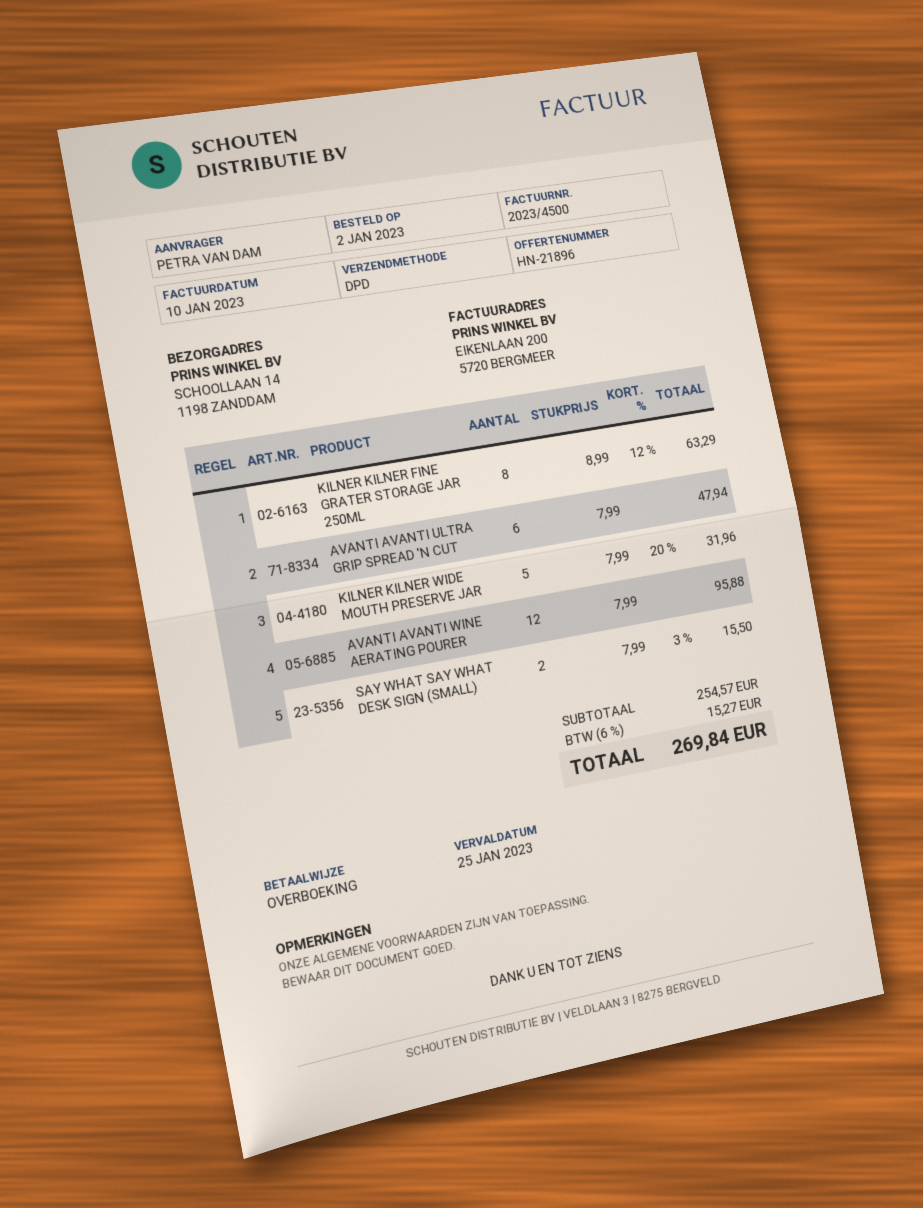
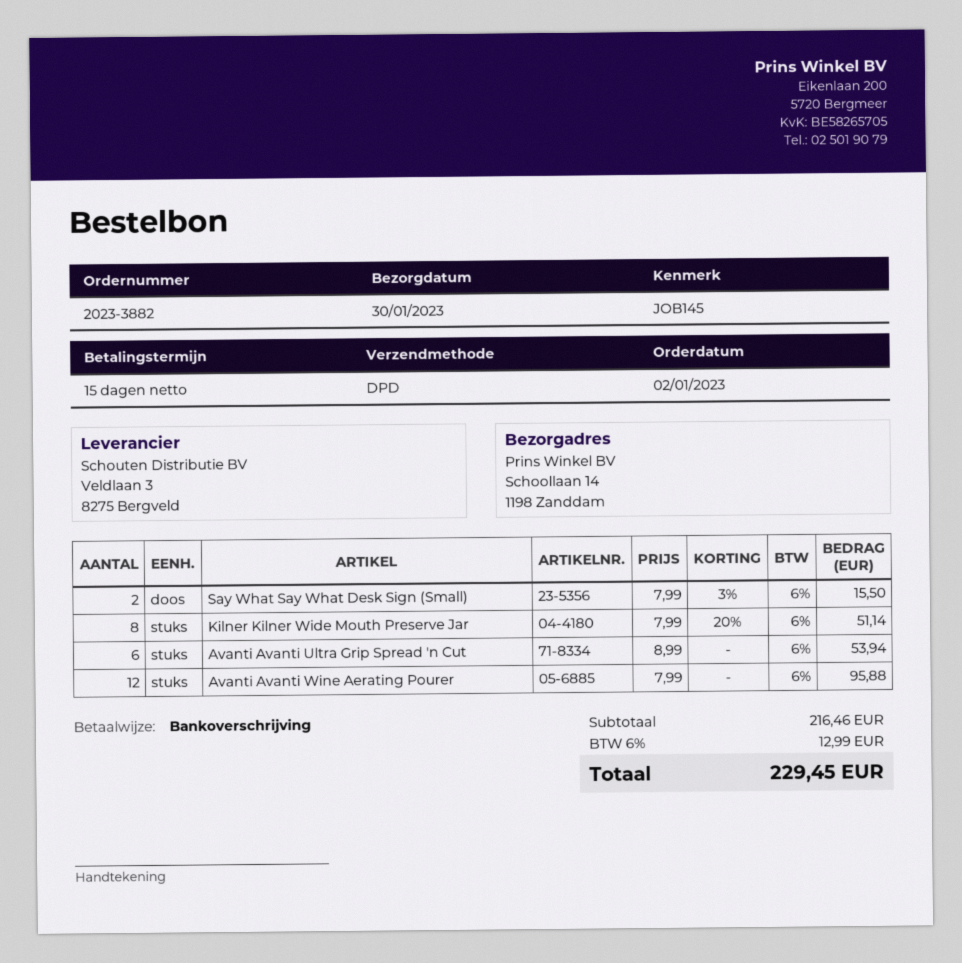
KILNER KILNER FINE GRATER STORAGE JAR 250ML: 8 x 8.99 - 12% = 63.29 -> none
AVANTI AVANTI ULTRA GRIP SPREAD 'N CUT: 6 x 7.99 = 47.94 -> 6 x 8.99 = 53.94
KILNER KILNER WIDE MOUTH PRESERVE JAR: 5 x 7.99 - 20% = 31.96 -> 8 x 7.99 - 20% = 51.14
subtotal: 254.57 -> 216.46
tax: 6% = 15.27 -> 6% = 12.99
total: 269.84 -> 229.45

